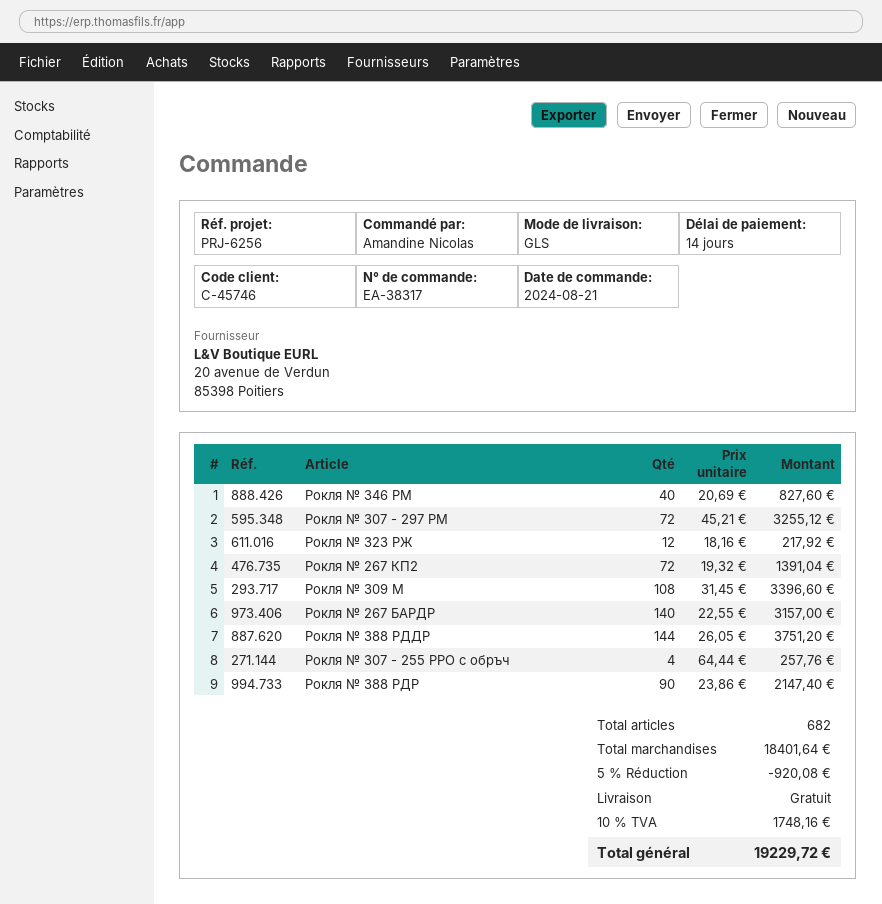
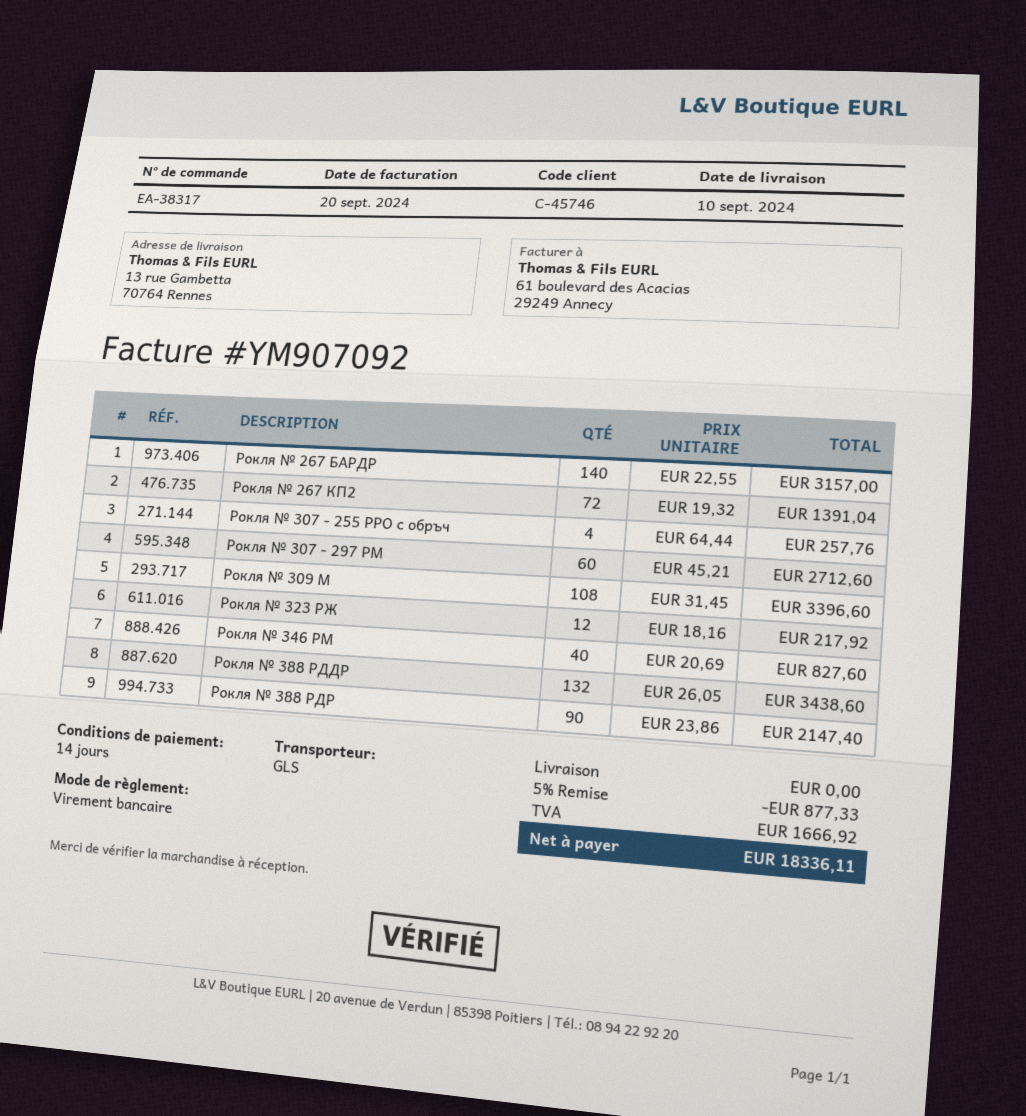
Рокля № 307 - 297 РМ: 72 x 45.21 = 3255.12 -> 60 x 45.21 = 2712.60
Рокля № 388 РДДР: 144 x 26.05 = 3751.20 -> 132 x 26.05 = 3438.60
discount: 5% = 920.08 -> 5% = 877.33
tax: 1748.16 -> 1666.92
total: 19229.72 -> 18336.11

